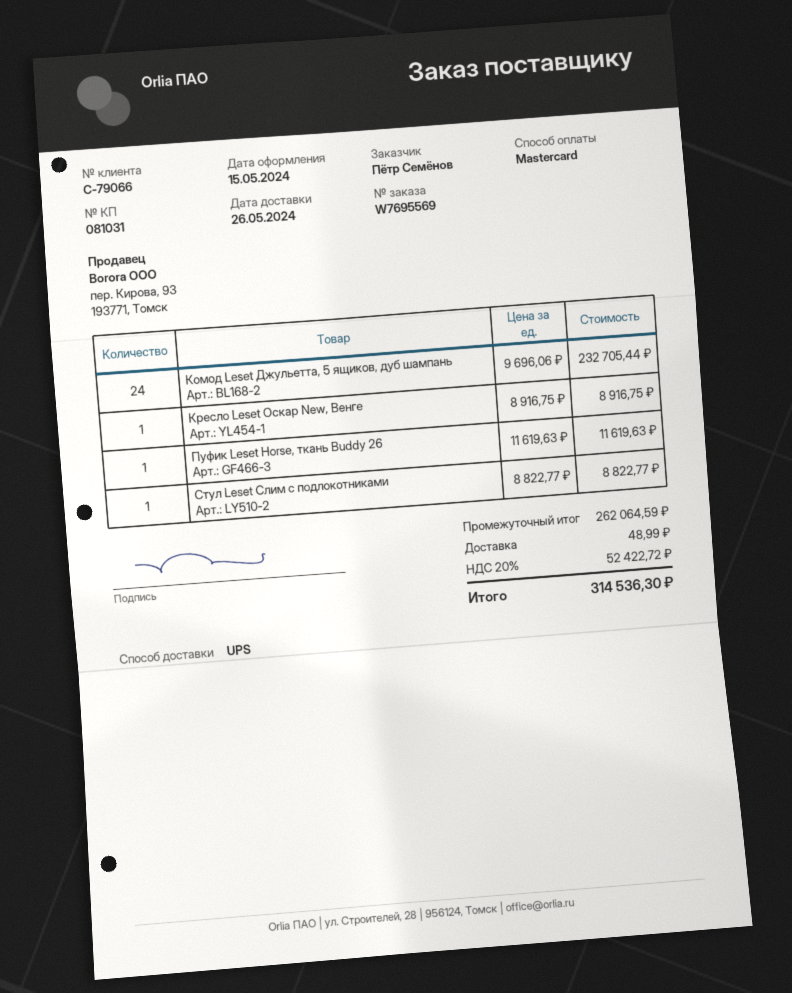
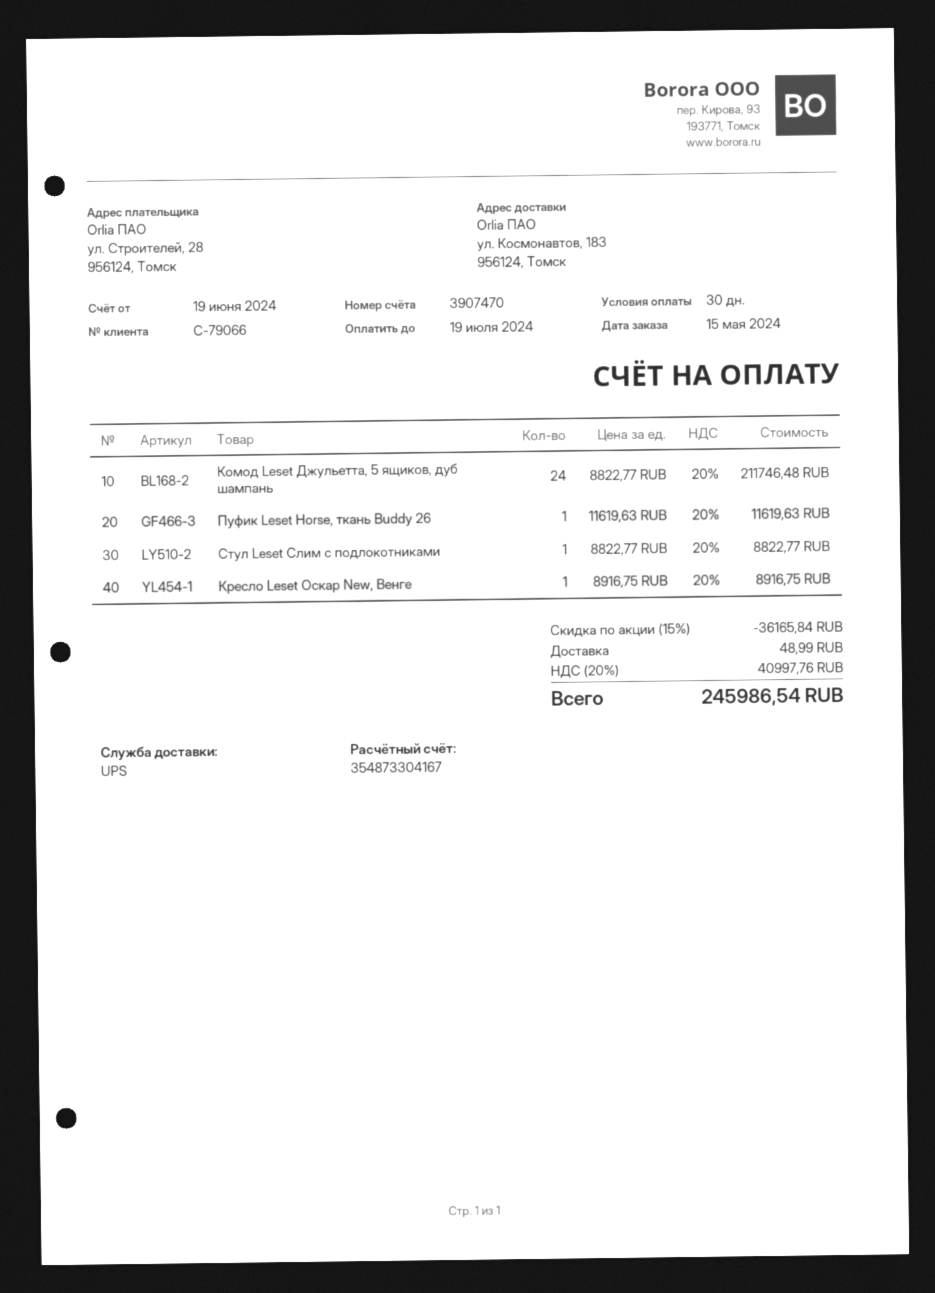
Комод Leset Джульетта, 5 ящиков, дуб шампань: 24 x 9696.06 = 232705.44 -> 24 x 8822.77 = 211746.48
discount: none -> 15% = 36165.84
tax: 20% = 52422.72 -> 20% = 40997.76
total: 314536.30 -> 245986.54

